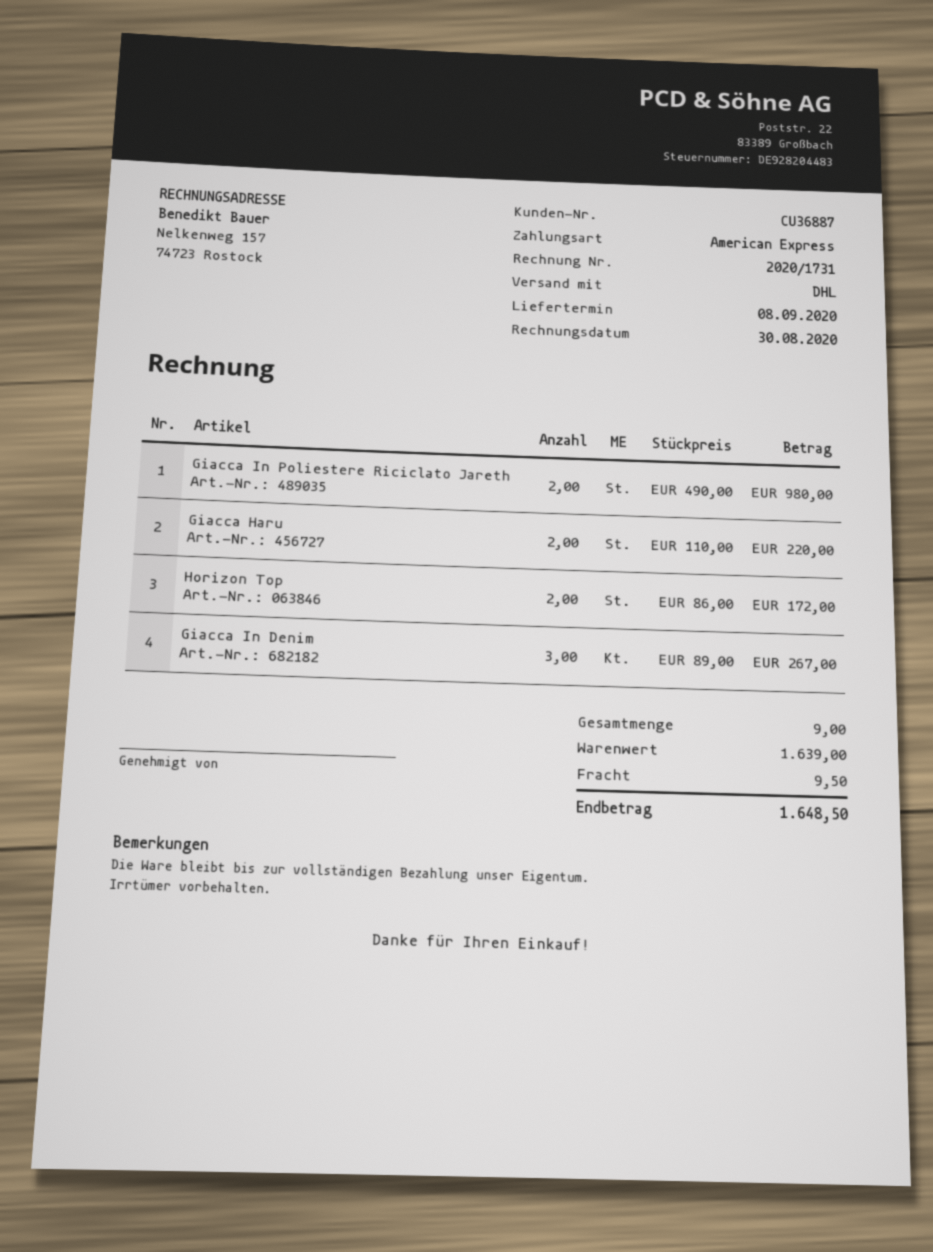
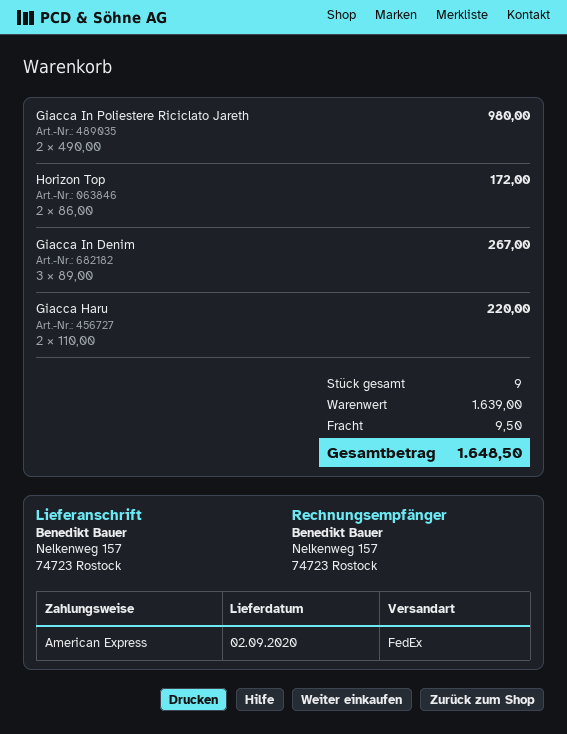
delivery date: 2020-09-08 -> 2020-09-02
shipping method: DHL -> FedEx

